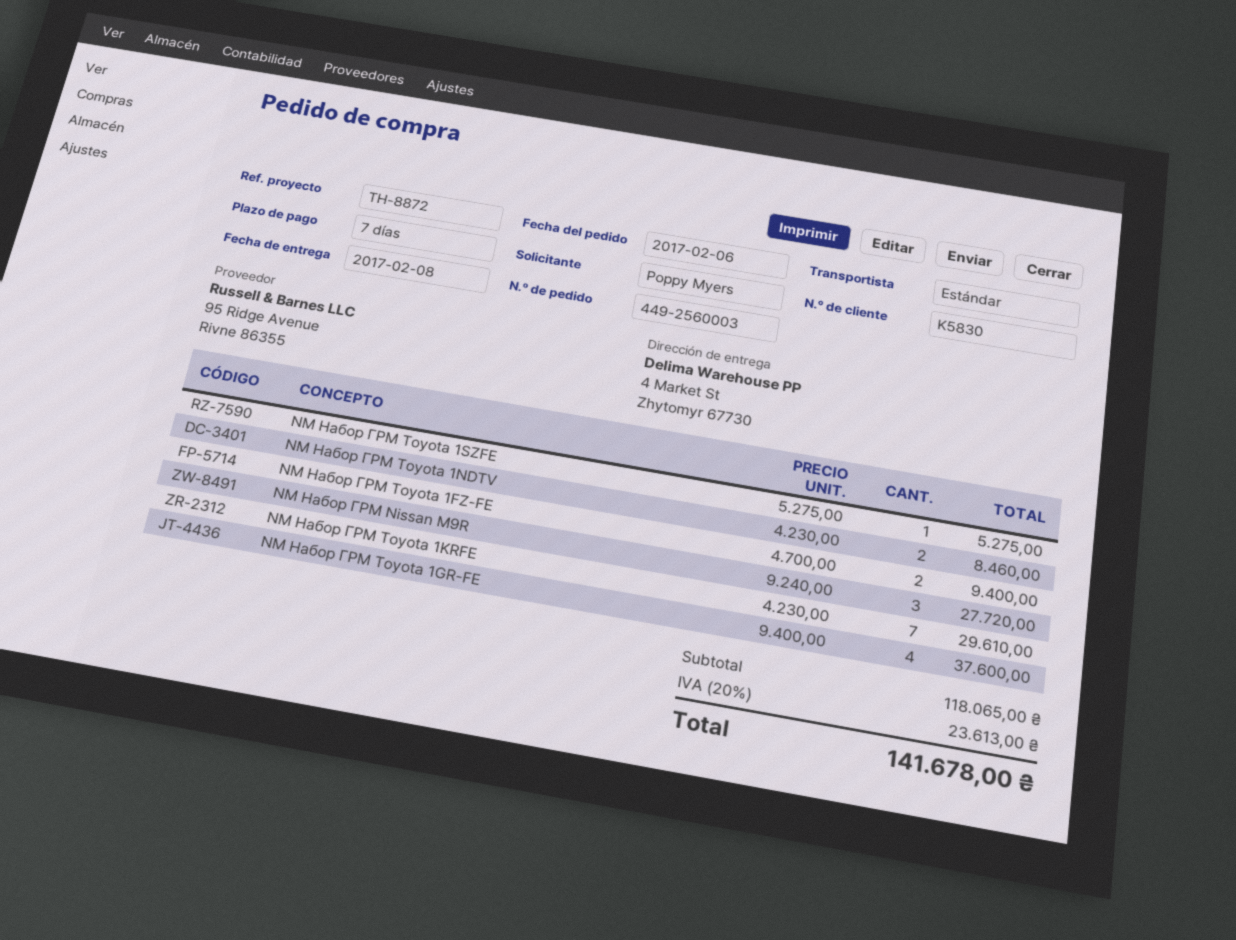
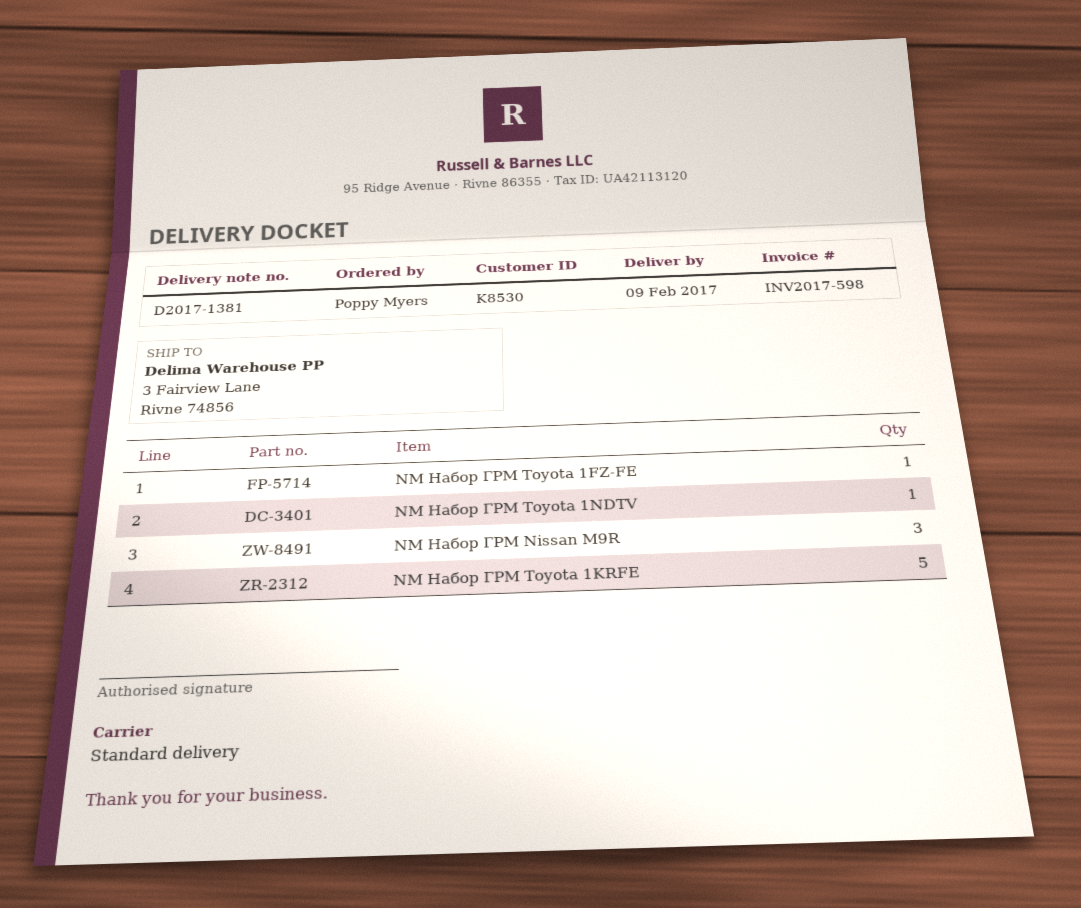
delivery date: 2017-02-08 -> 2017-02-09
customer number: K5830 -> K8530
ship to: 4 Market St, Zhytomyr 67730 -> 3 Fairview Lane, Rivne 74856
NM Набор ГРМ Toyota 1SZFE: 1 -> none
NM Набор ГРМ Toyota 1NDTV: 2 -> 1
NM Набор ГРМ Toyota 1FZ-FE: 2 -> 1
NM Набор ГРМ Toyota 1KRFE: 7 -> 5
NM Набор ГРМ Toyota 1GR-FE: 4 -> none

